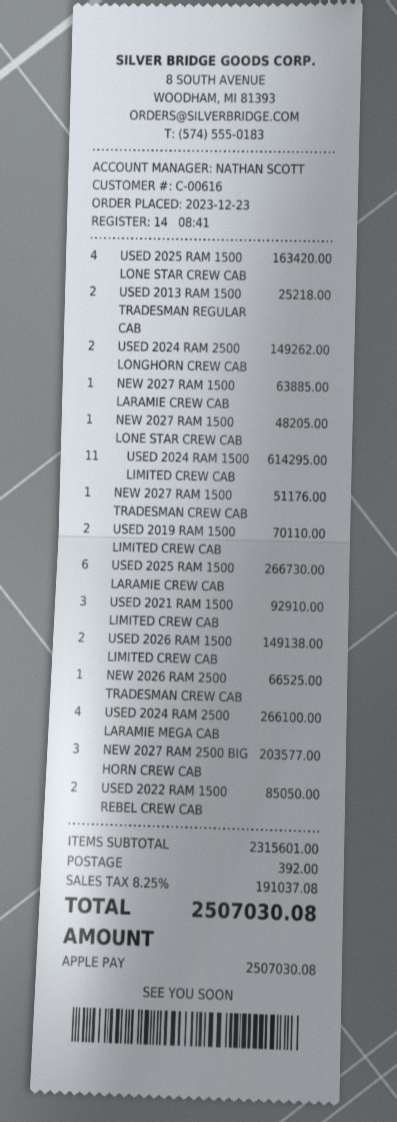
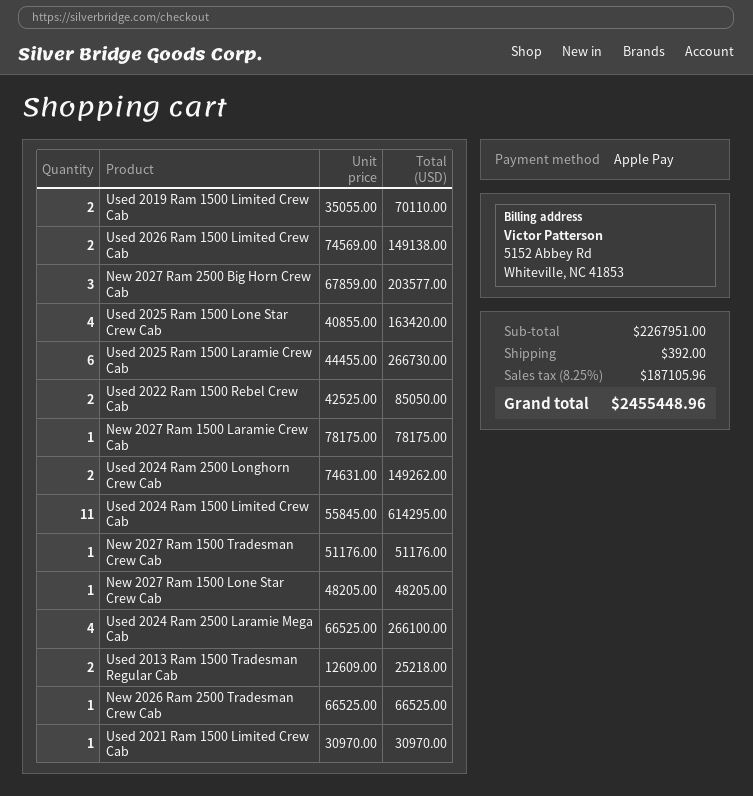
NEW 2027 RAM 1500 LARAMIE CREW CAB: 1 for 63885.00 -> 1 for 78175.00
USED 2021 RAM 1500 LIMITED CREW CAB: 3 for 92910.00 -> 1 for 30970.00
subtotal: 2315601.00 -> 2267951.00
tax: 8.25% = 191037.08 -> 8.25% = 187105.96
total: 2507030.08 -> 2455448.96

